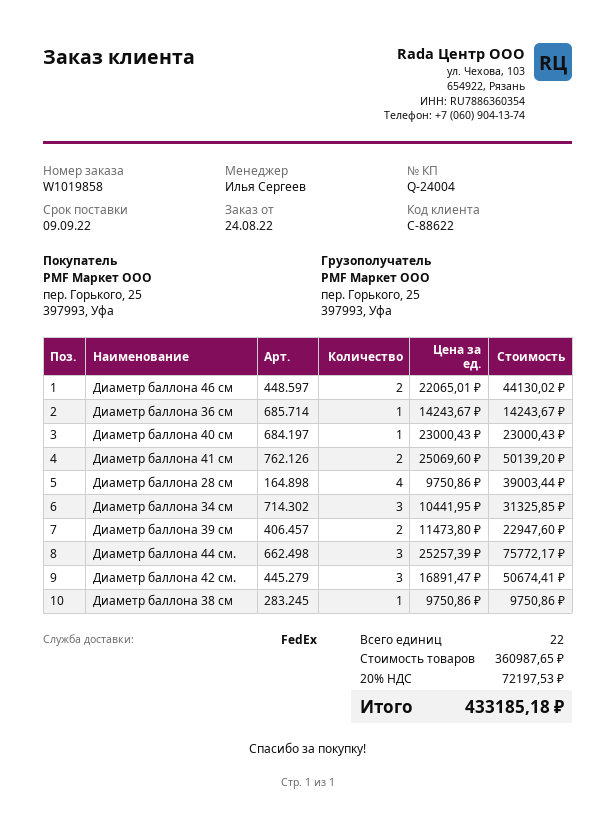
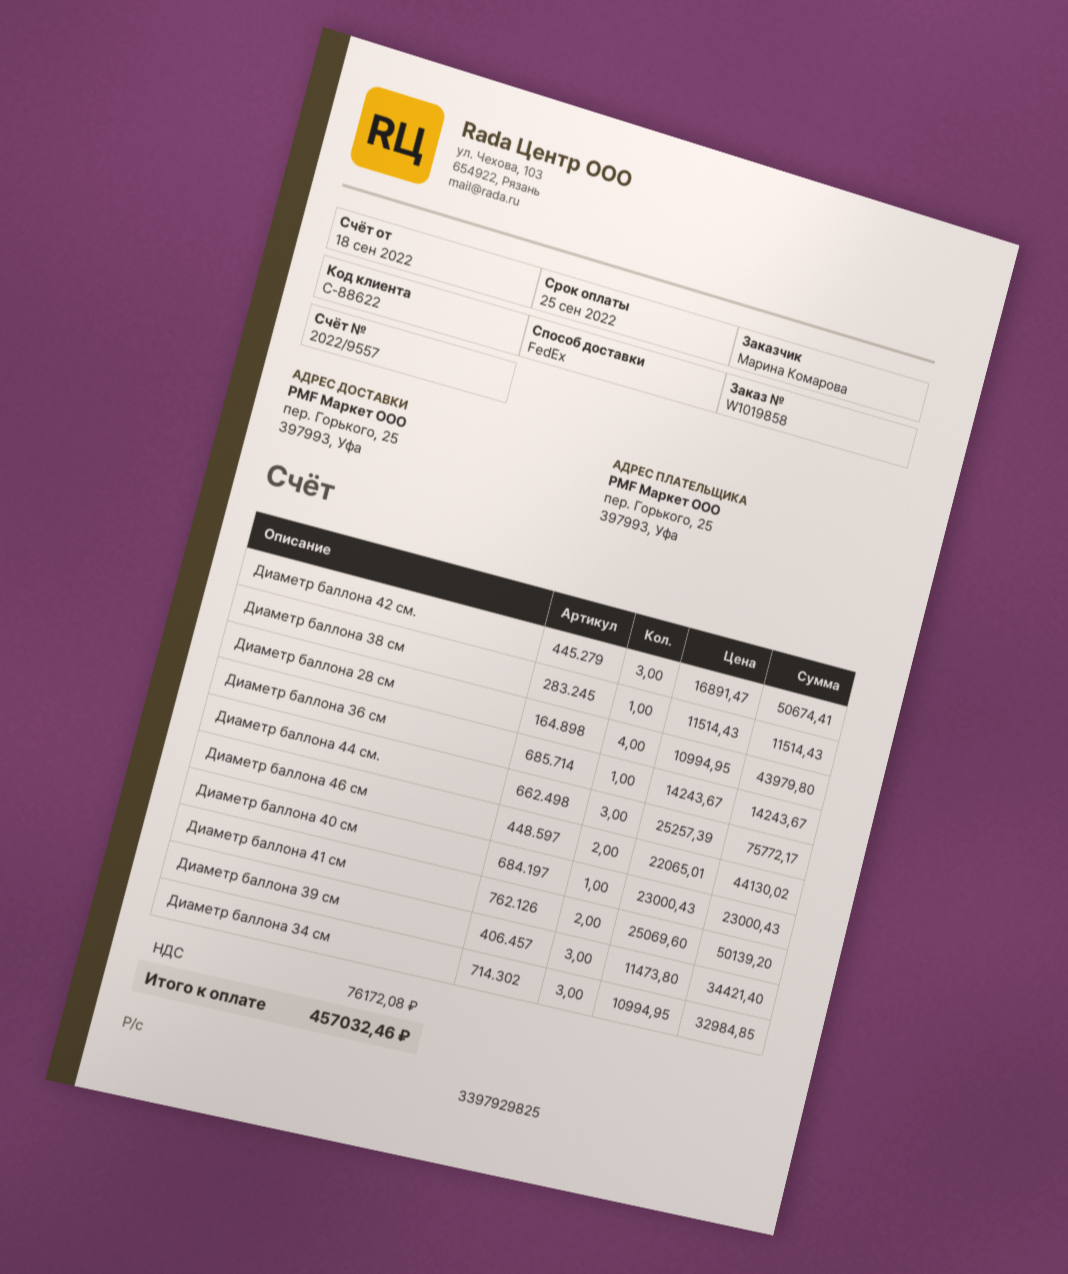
Диаметр баллона 28 см: 4 x 9750.86 = 39003.44 -> 4 x 10994.95 = 43979.80
Диаметр баллона 34 см: 3 x 10441.95 = 31325.85 -> 3 x 10994.95 = 32984.85
Диаметр баллона 39 см: 2 x 11473.80 = 22947.60 -> 3 x 11473.80 = 34421.40
Диаметр баллона 38 см: 1 x 9750.86 = 9750.86 -> 1 x 11514.43 = 11514.43
tax: 72197.53 -> 76172.08
total: 433185.18 -> 457032.46

